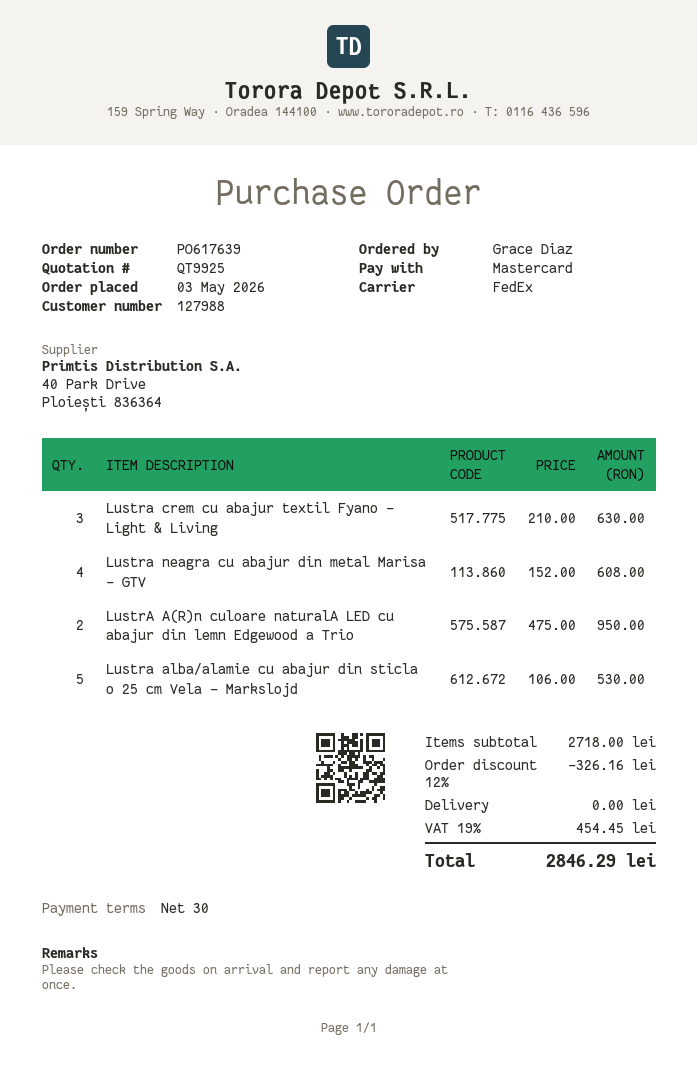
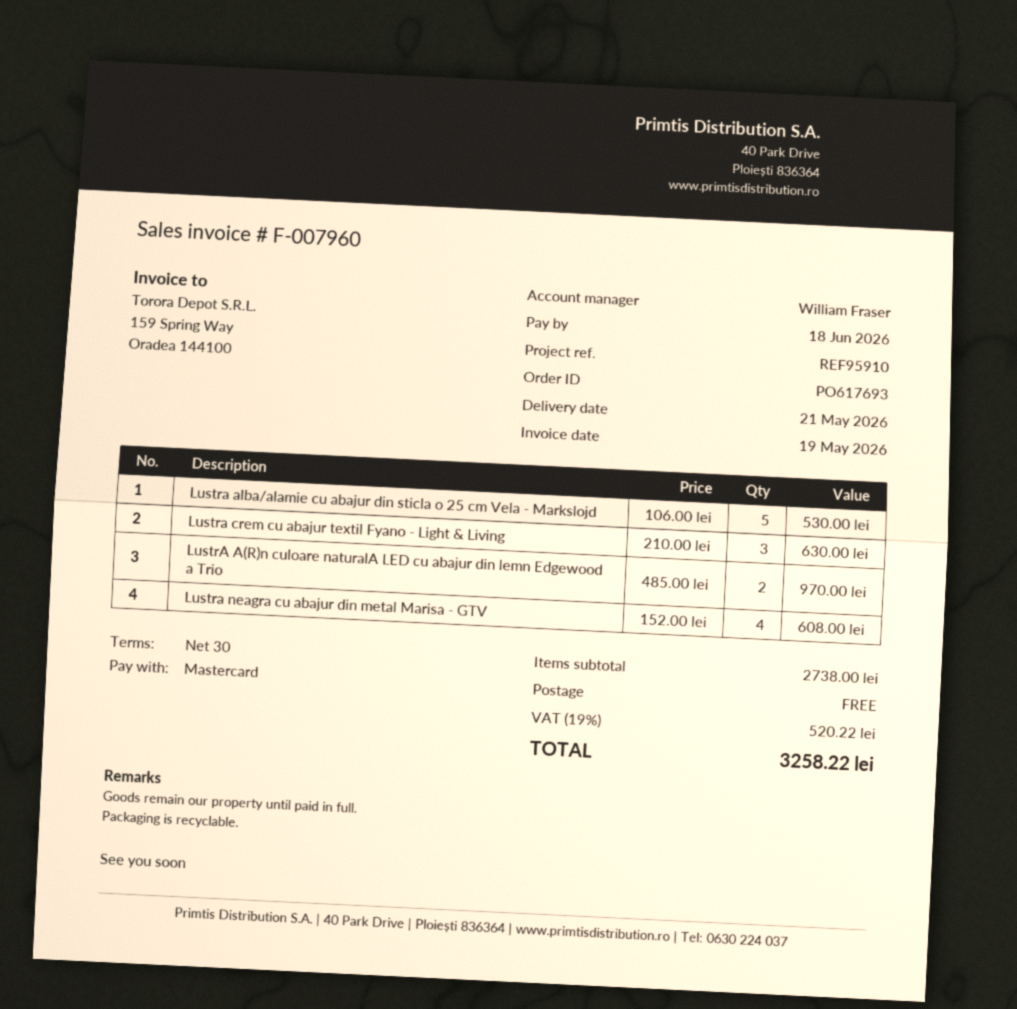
order number: PO617639 -> PO617693
LustrA A(R)n culoare naturalA LED cu abajur din lemn Edgewood a Trio: 2 x 475.00 = 950.00 -> 2 x 485.00 = 970.00
subtotal: 2718.00 -> 2738.00
discount: 12% = 326.16 -> none
tax: 19% = 454.45 -> 19% = 520.22
total: 2846.29 -> 3258.22

